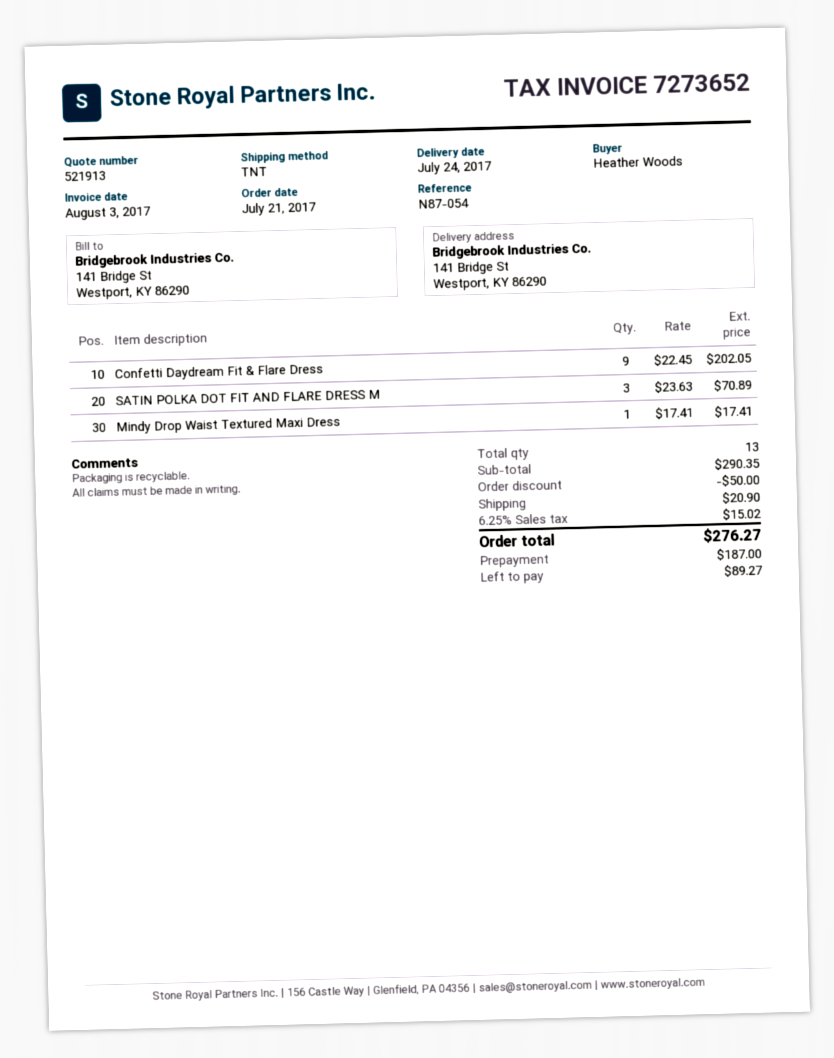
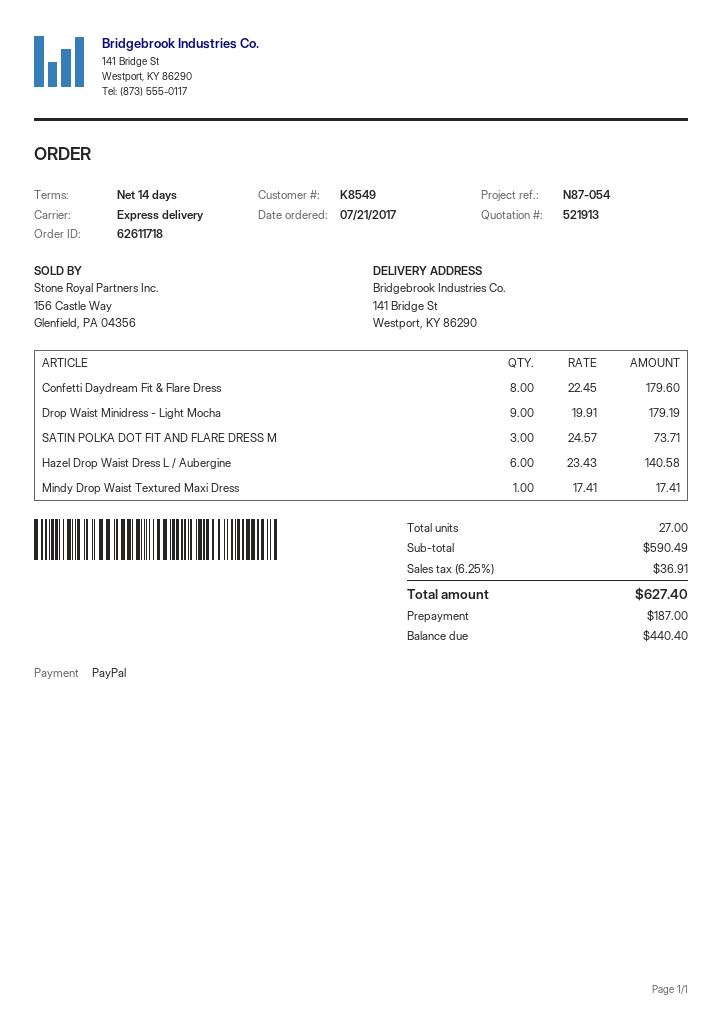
shipping method: TNT -> express
Confetti Daydream Fit & Flare Dress: 9 x 22.45 = 202.05 -> 8 x 22.45 = 179.60
SATIN POLKA DOT FIT AND FLARE DRESS M: 3 x 23.63 = 70.89 -> 3 x 24.57 = 73.71
Drop Waist Minidress - Light Mocha: none -> 9 x 19.91 = 179.19
Hazel Drop Waist Dress L / Aubergine: none -> 6 x 23.43 = 140.58
total quantity: 13 -> 27
subtotal: 290.35 -> 590.49
discount: 50.00 -> none
shipping: 20.90 -> none
tax: 6.25% = 15.02 -> 6.25% = 36.91
total: 276.27 -> 627.40
balance: 89.27 -> 440.40

